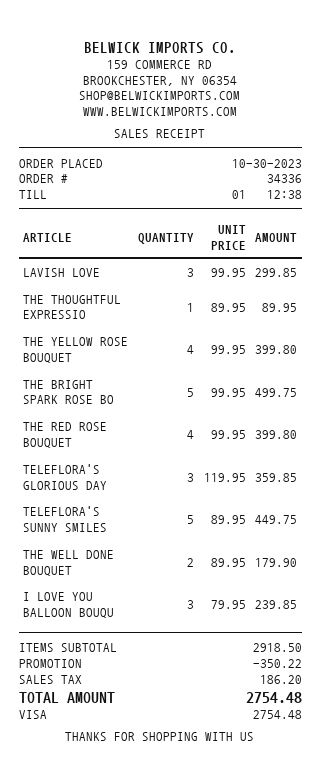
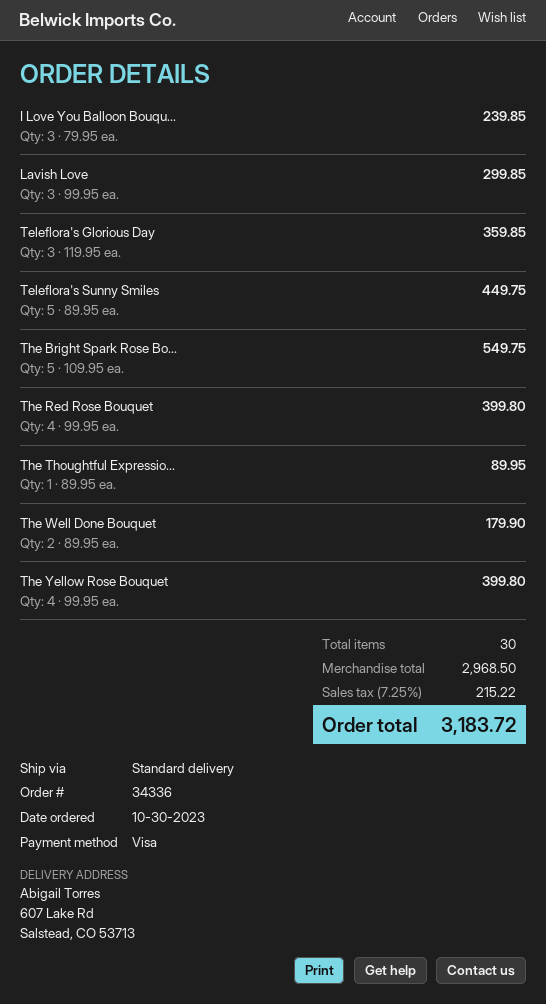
THE BRIGHT SPARK ROSE BO: 5 x 99.95 = 499.75 -> 5 x 109.95 = 549.75
subtotal: 2918.50 -> 2968.50
discount: 350.22 -> none
tax: 186.20 -> 215.22
total: 2754.48 -> 3183.72

